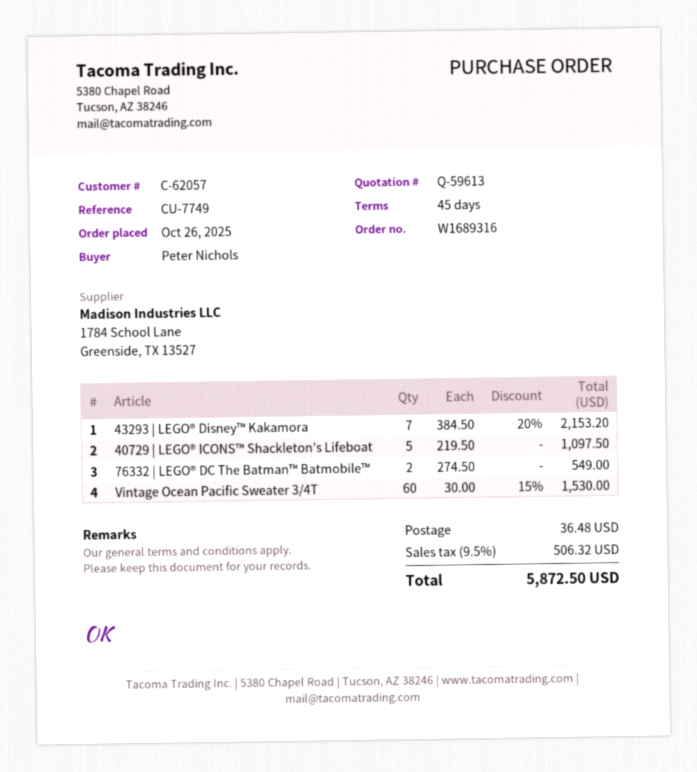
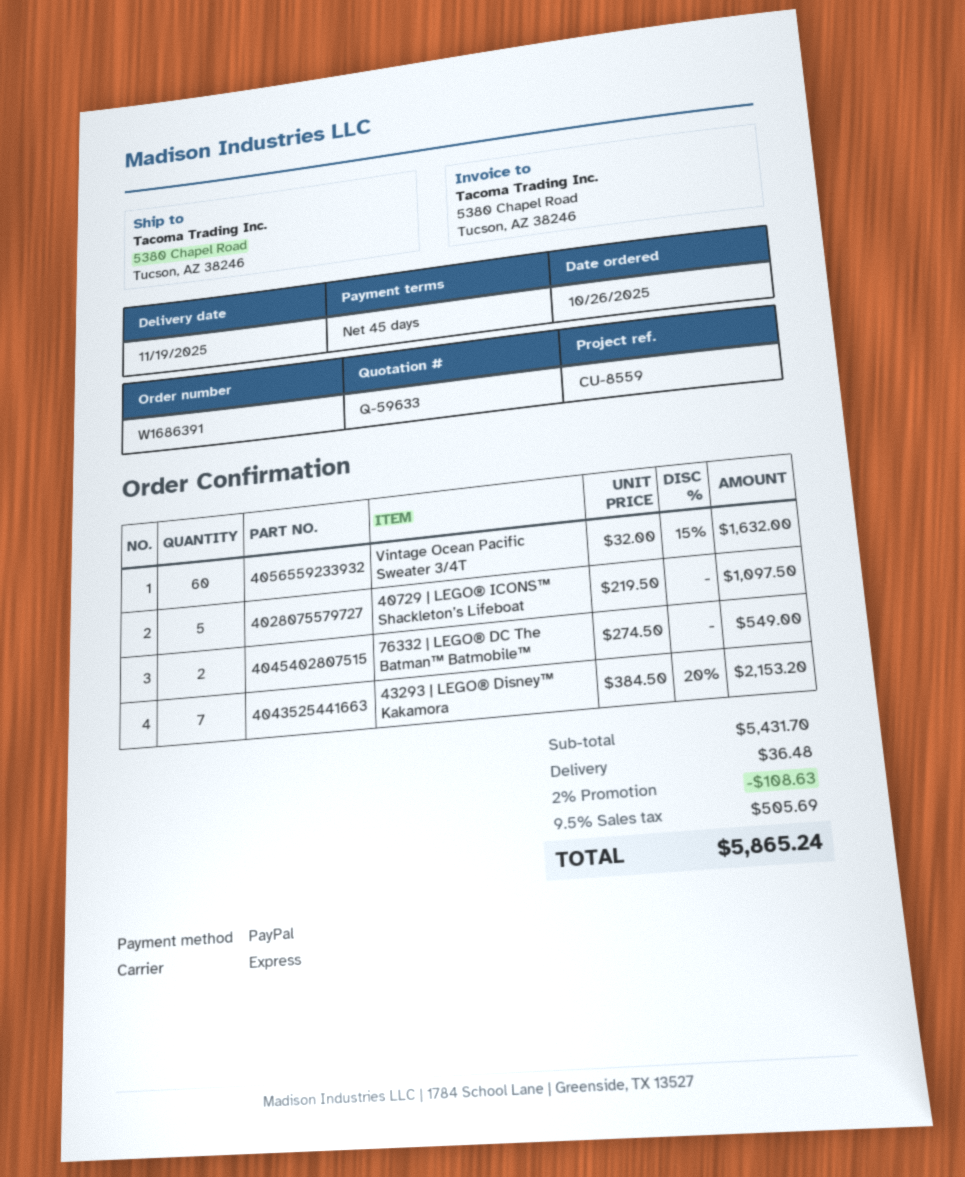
quote number: Q-59613 -> Q-59633
order number: W1689316 -> W1686391
reference: CU-7749 -> CU-8559
Vintage Ocean Pacific Sweater 3/4T: 60 x 30.00 - 15% = 1530.00 -> 60 x 32.00 - 15% = 1632.00
discount: none -> 2% = 108.63
tax: 9.5% = 506.32 -> 9.5% = 505.69
total: 5872.50 -> 5865.24

